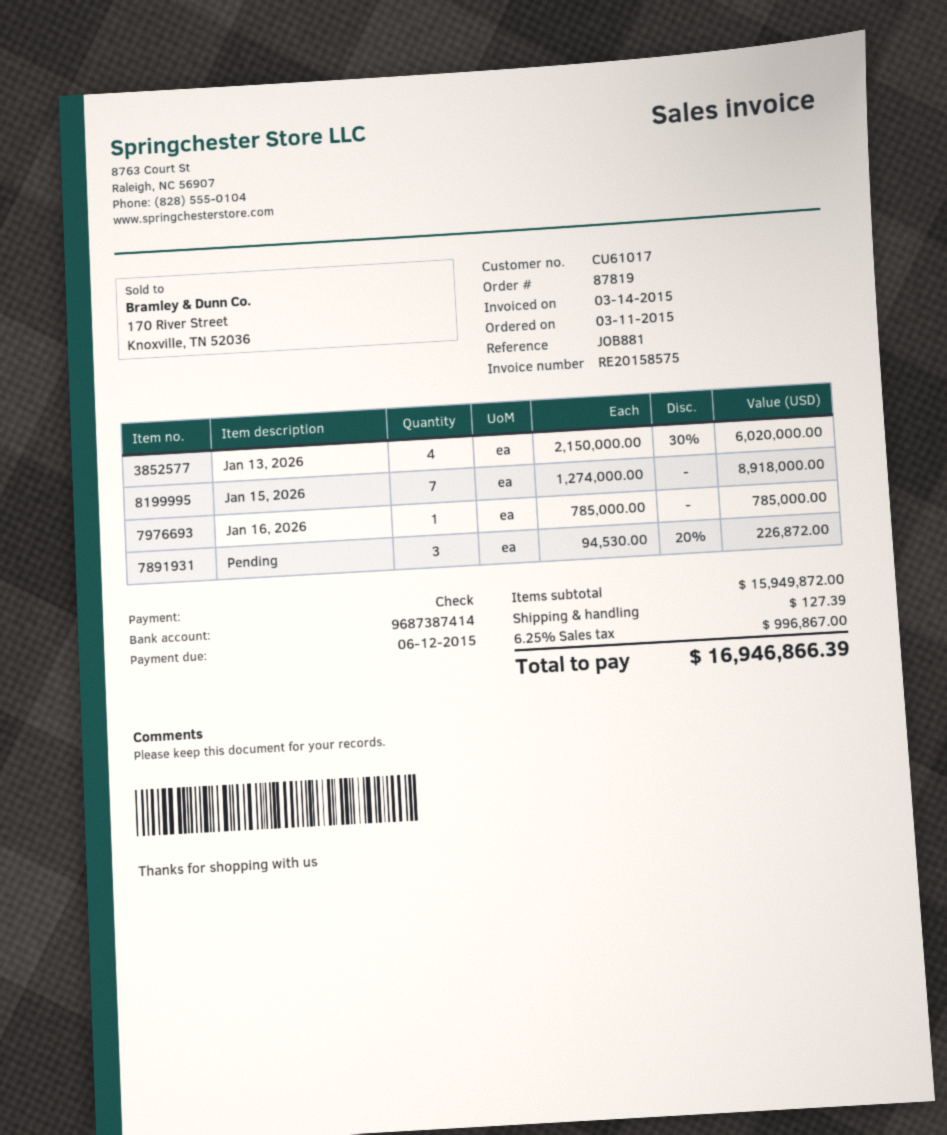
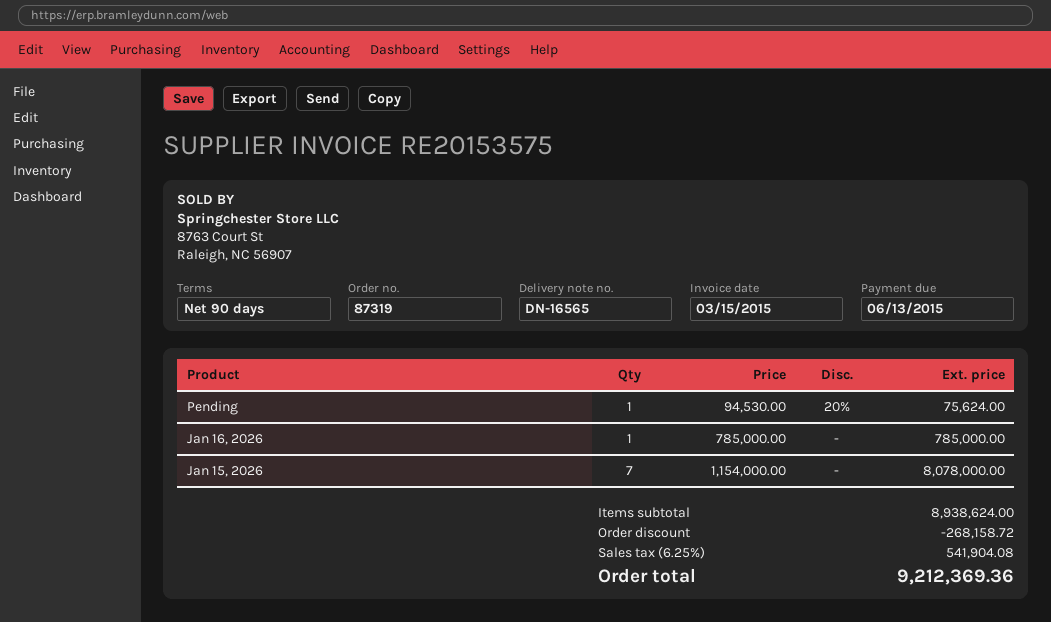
order number: 87819 -> 87319
invoice number: RE20158575 -> RE20153575
invoice date: 2015-03-14 -> 2015-03-15
due date: 2015-06-12 -> 2015-06-13
Jan 13, 2026: 4 x 2150000.00 - 30% = 6020000.00 -> none
Jan 15, 2026: 7 x 1274000.00 = 8918000.00 -> 7 x 1154000.00 = 8078000.00
Pending: 3 x 94530.00 - 20% = 226872.00 -> 1 x 94530.00 - 20% = 75624.00
subtotal: 15949872.00 -> 8938624.00
discount: none -> 268158.72
shipping: 127.39 -> none
tax: 6.25% = 996867.00 -> 6.25% = 541904.08
total: 16946866.39 -> 9212369.36

